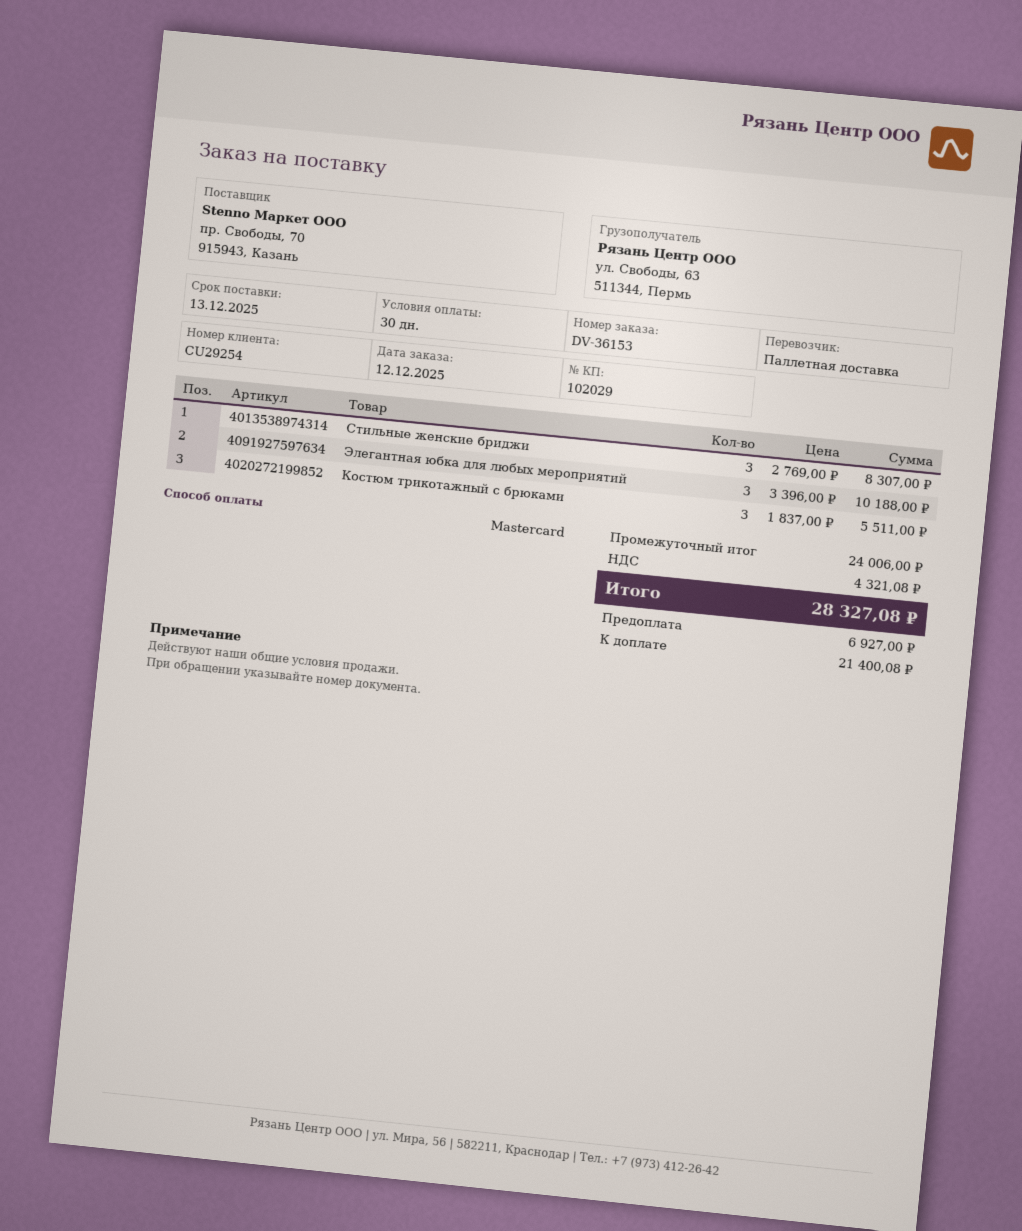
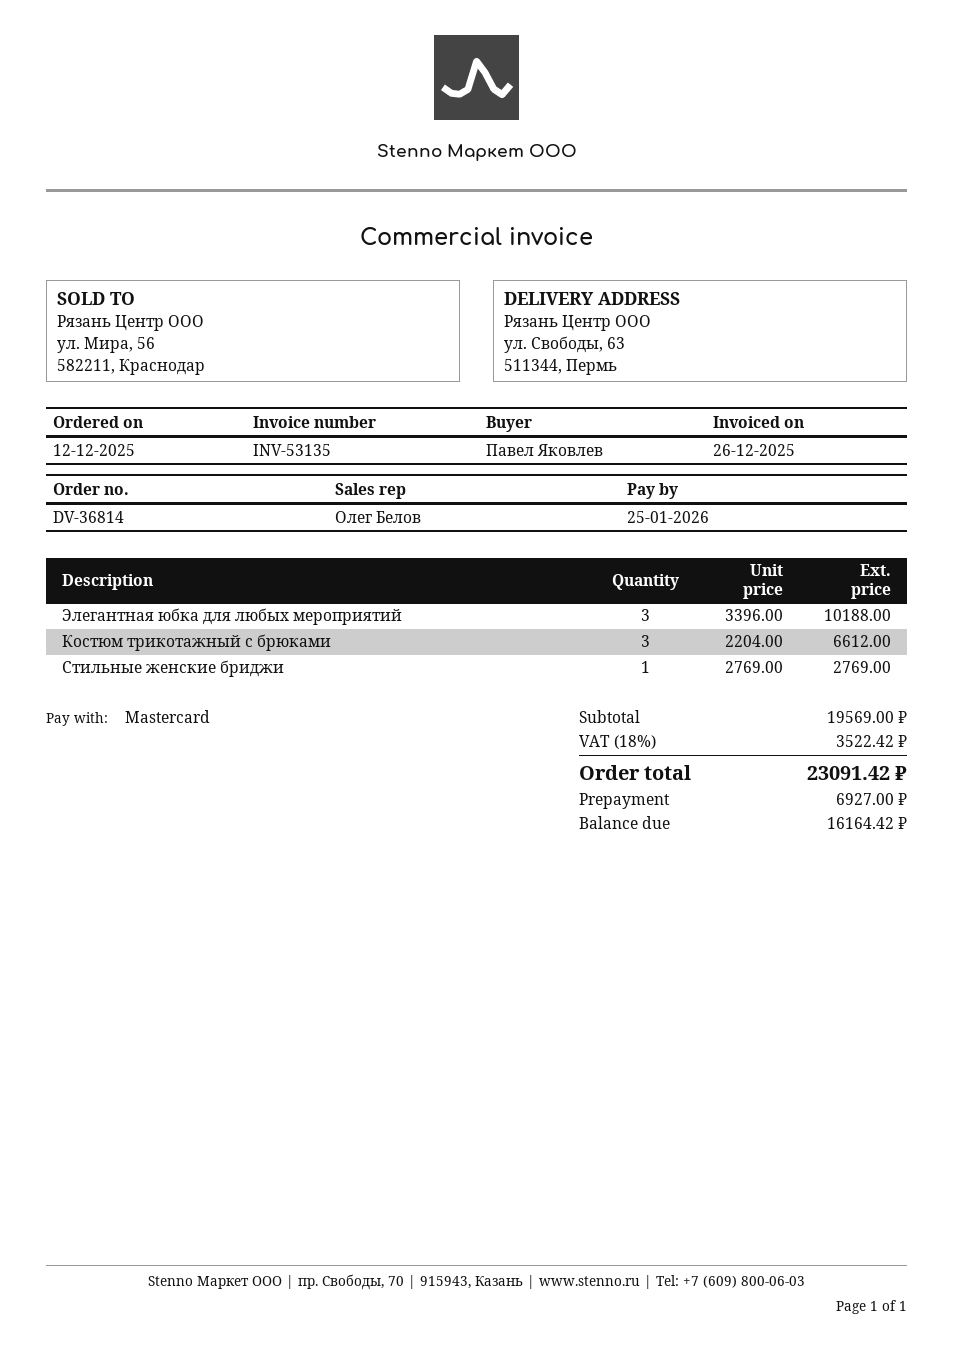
order number: DV-36153 -> DV-36814
Стильные женские бриджи: 3 x 2769.00 = 8307.00 -> 1 x 2769.00 = 2769.00
Костюм трикотажный с брюками: 3 x 1837.00 = 5511.00 -> 3 x 2204.00 = 6612.00
subtotal: 24006.00 -> 19569.00
tax: 4321.08 -> 3522.42
total: 28327.08 -> 23091.42
balance: 21400.08 -> 16164.42

